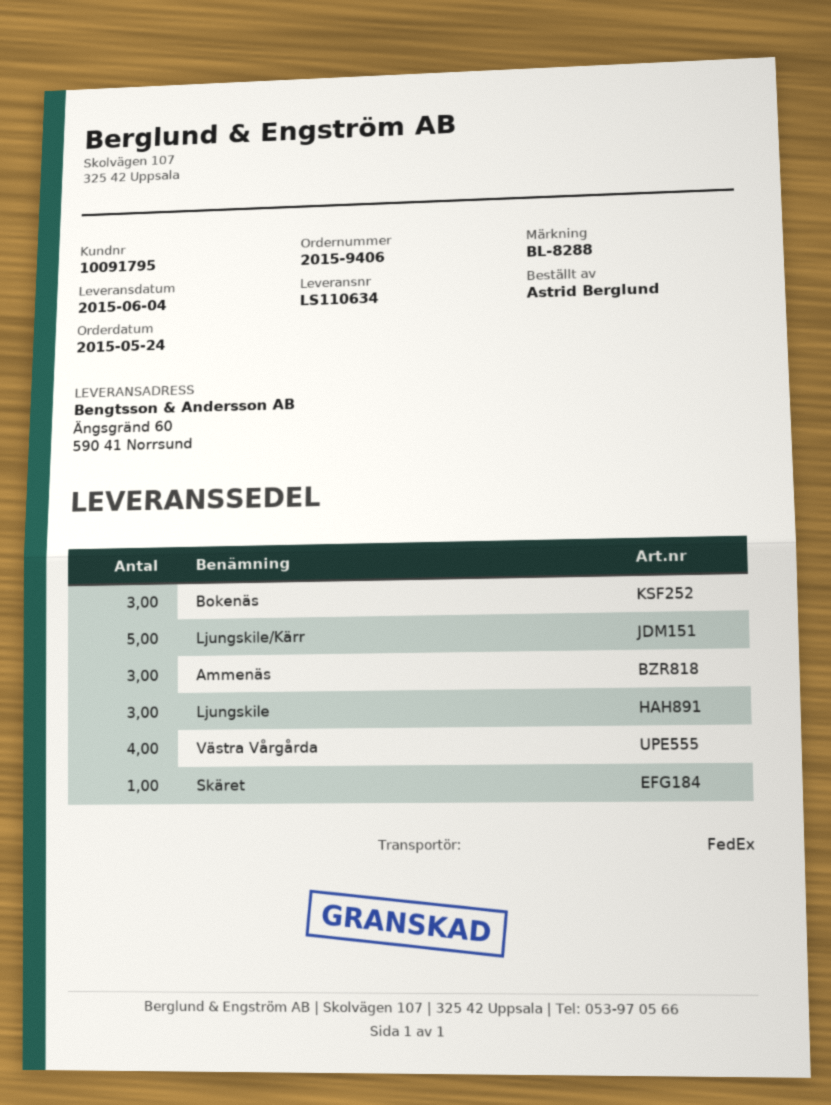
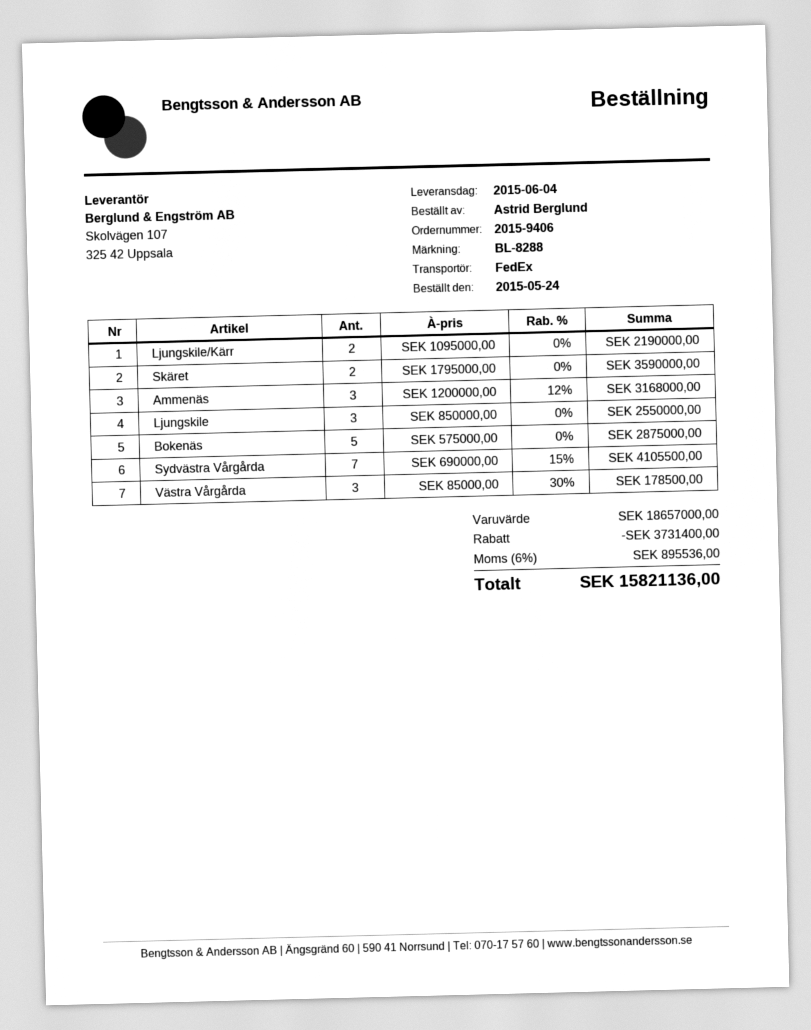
Bokenäs: 3 -> 5
Ljungskile/Kärr: 5 -> 2
Västra Vårgårda: 4 -> 3
Skäret: 1 -> 2
Sydvästra Vårgårda: none -> 7

